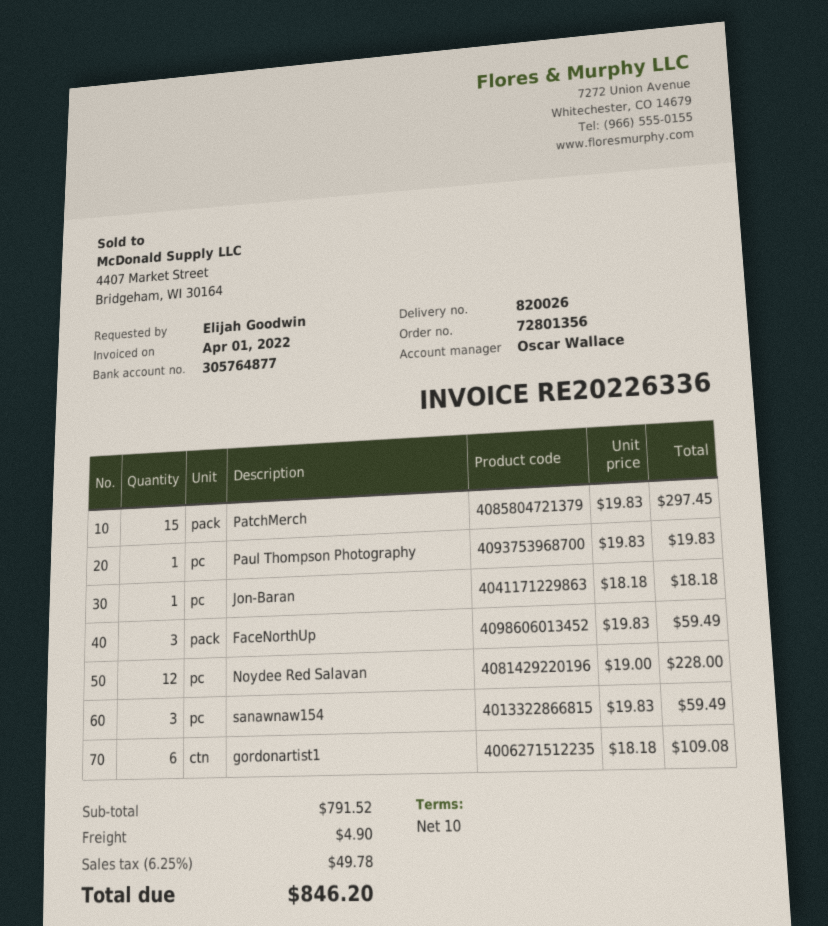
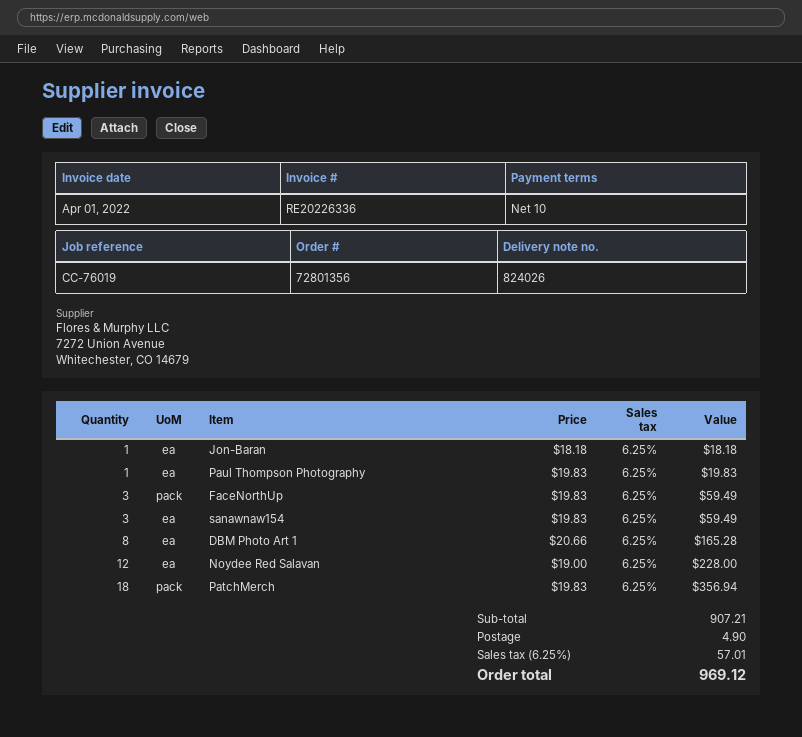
delivery note number: 820026 -> 824026
PatchMerch: 15 x 19.83 = 297.45 -> 18 x 19.83 = 356.94
gordonartist1: 6 x 18.18 = 109.08 -> none
DBM Photo Art 1: none -> 8 x 20.66 = 165.28
subtotal: 791.52 -> 907.21
tax: 6.25% = 49.78 -> 6.25% = 57.01
total: 846.20 -> 969.12

